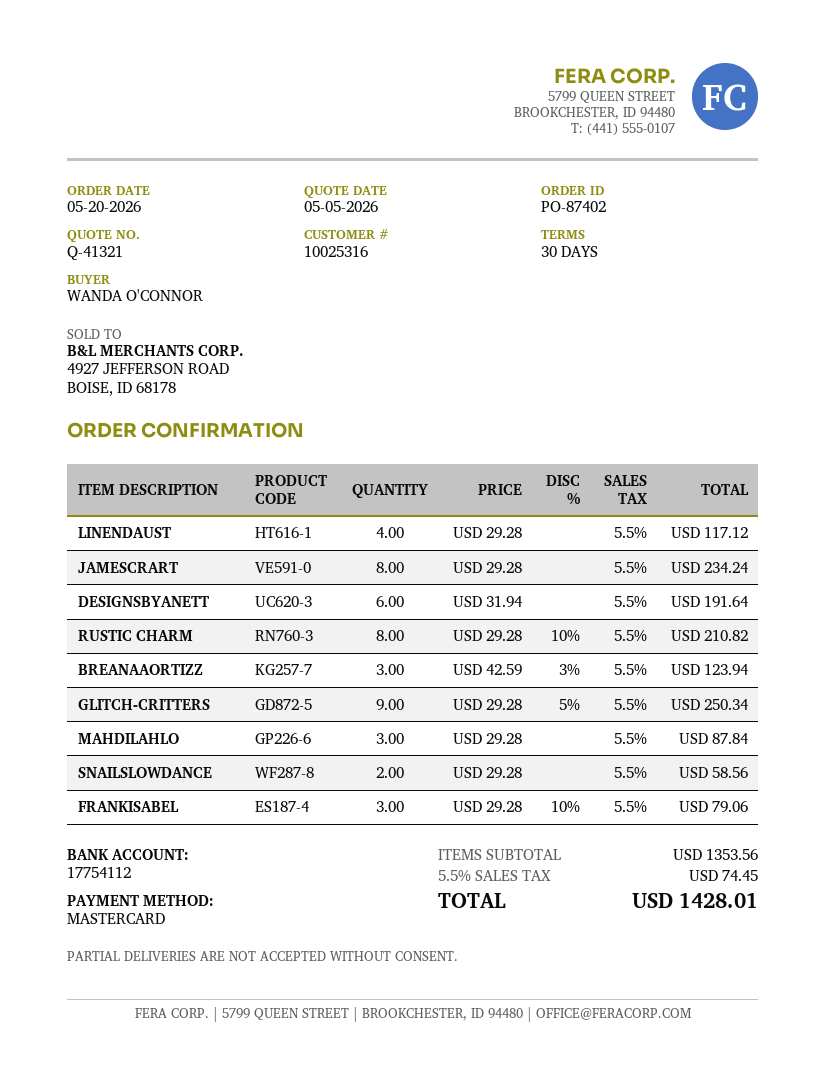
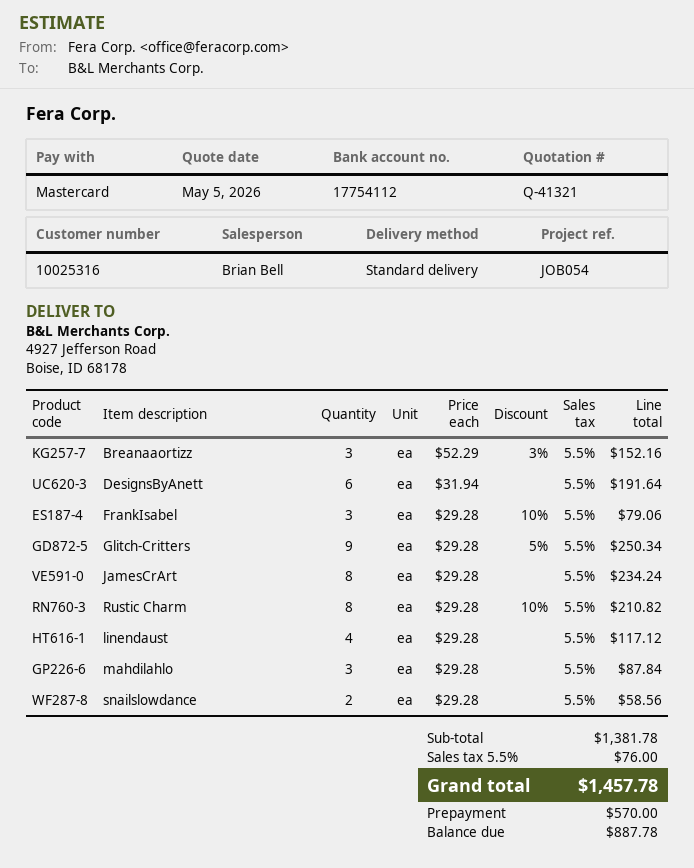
BREANAAORTIZZ: 3 x 42.59 - 3% = 123.94 -> 3 x 52.29 - 3% = 152.16
subtotal: 1353.56 -> 1381.78
tax: 5.5% = 74.45 -> 5.5% = 76.00
total: 1428.01 -> 1457.78

